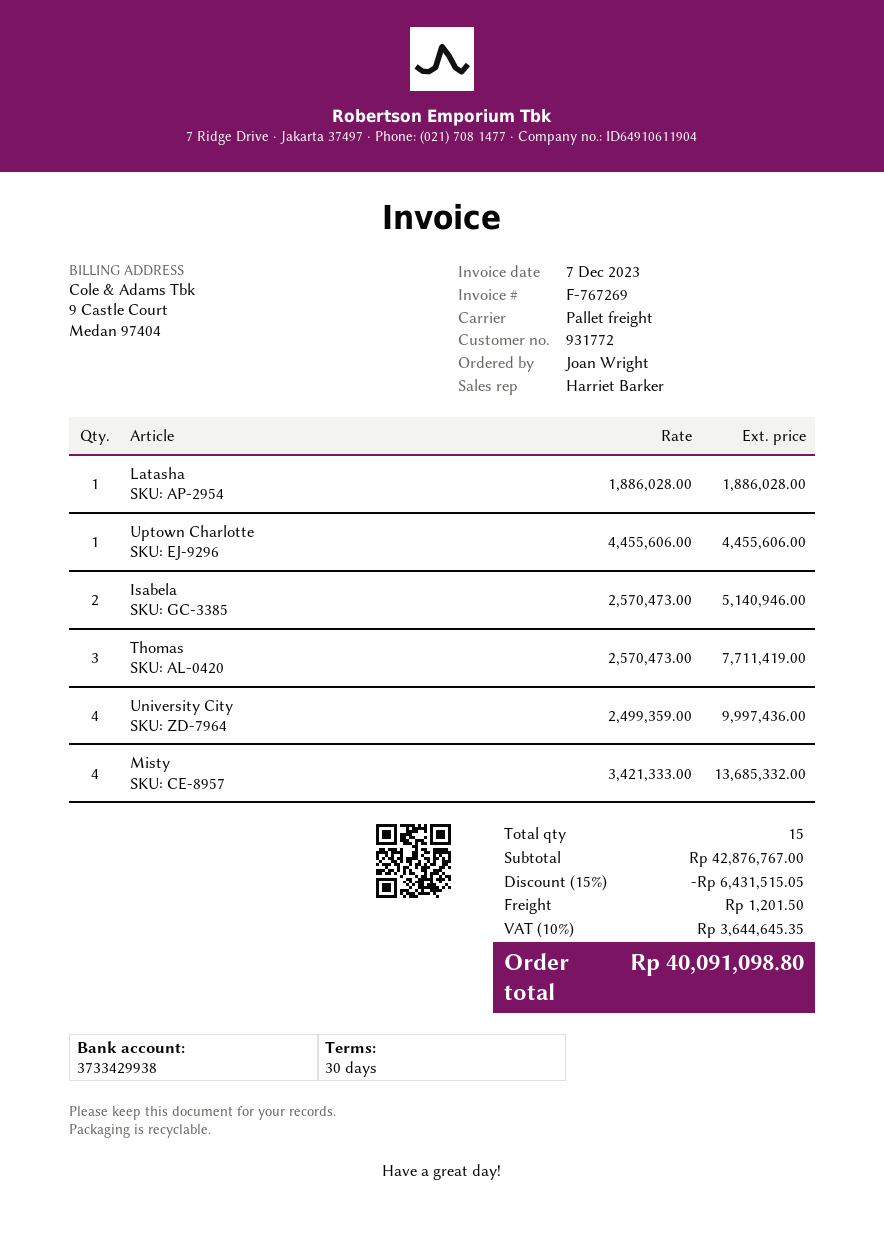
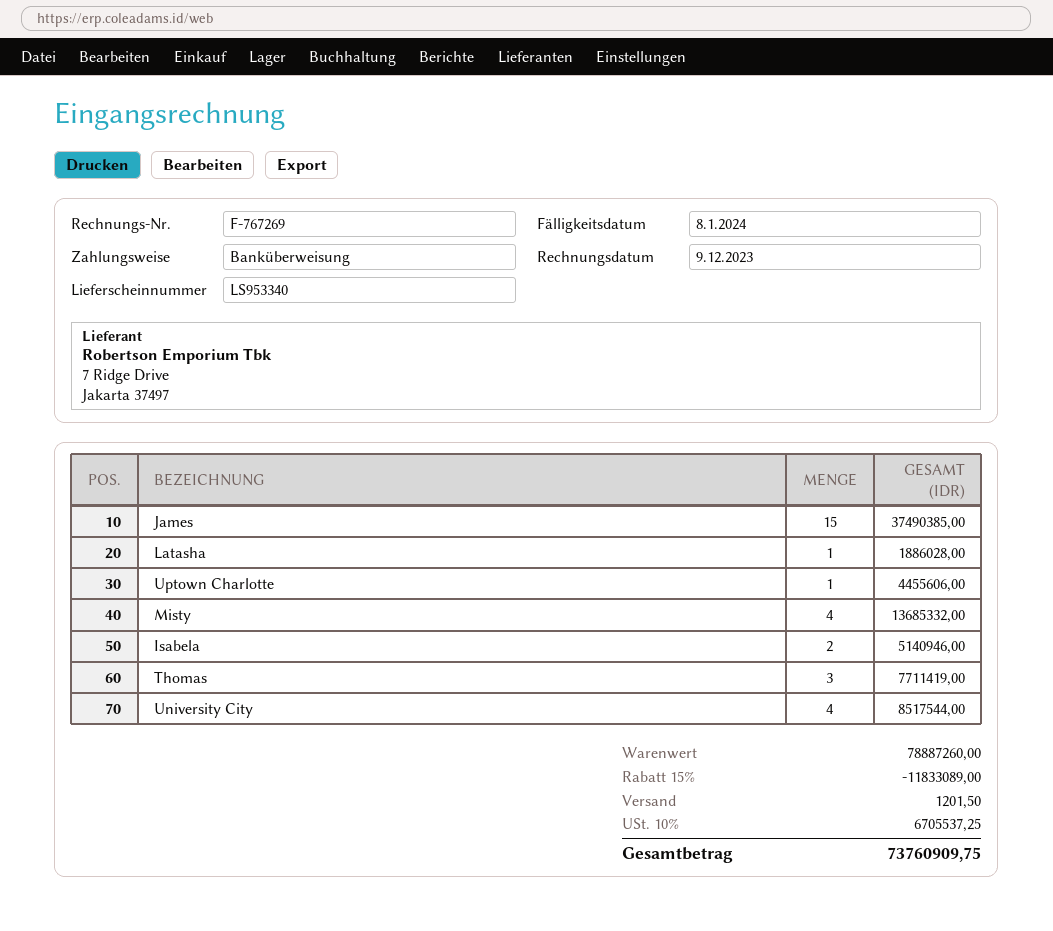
invoice date: 2023-12-07 -> 2023-12-09
University City: 4 for 9997436.00 -> 4 for 8517544.00
James: none -> 15 for 37490385.00
subtotal: 42876767.00 -> 78887260.00
discount: 15% = 6431515.05 -> 15% = 11833089.00
tax: 10% = 3644645.35 -> 10% = 6705537.25
total: 40091098.80 -> 73760909.75

